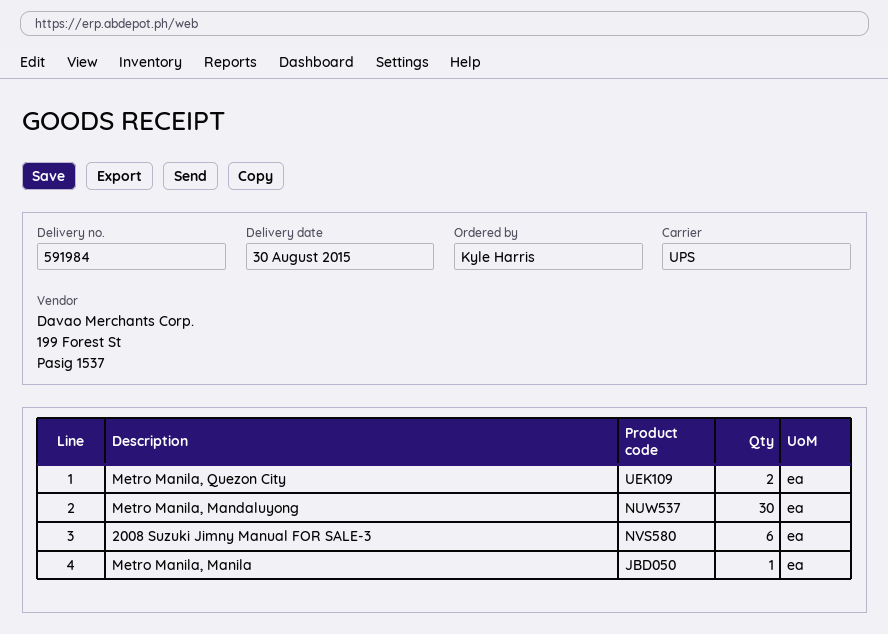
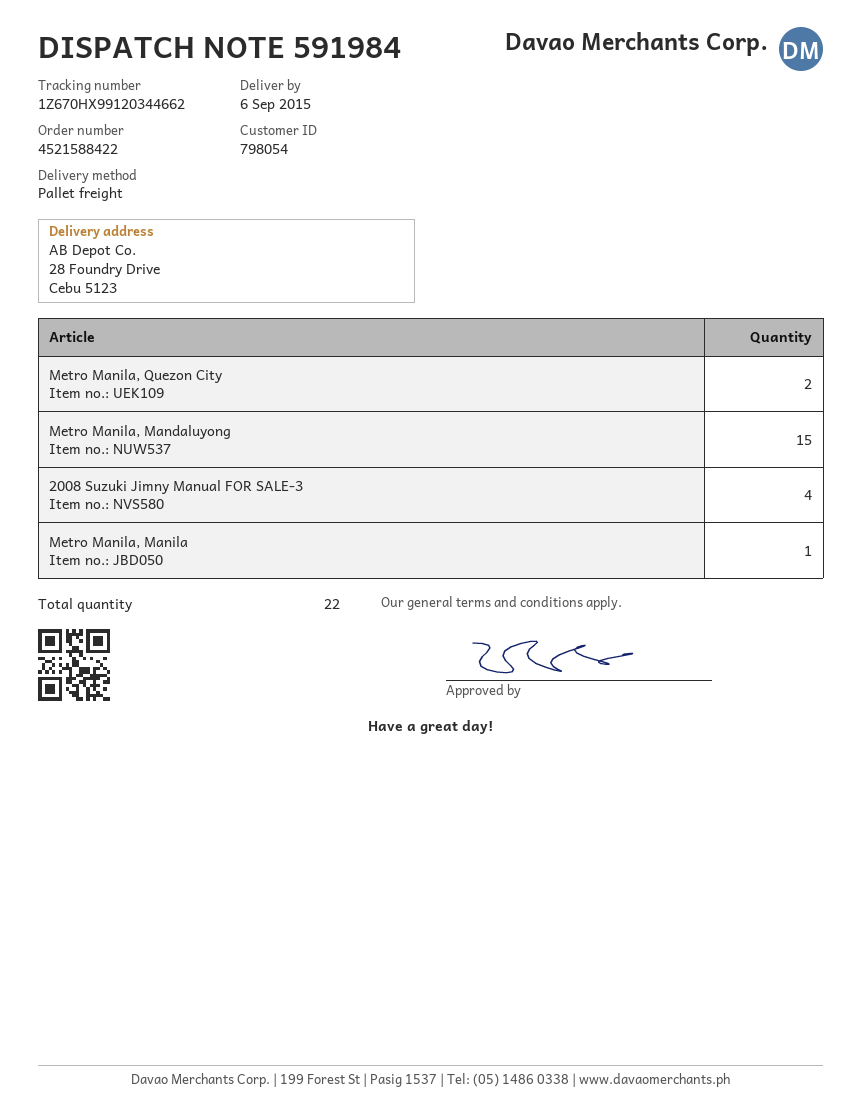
delivery date: 2015-08-30 -> 2015-09-06
shipping method: UPS -> pallet freight
Metro Manila, Mandaluyong: 30 -> 15
2008 Suzuki Jimny Manual FOR SALE-3: 6 -> 4

